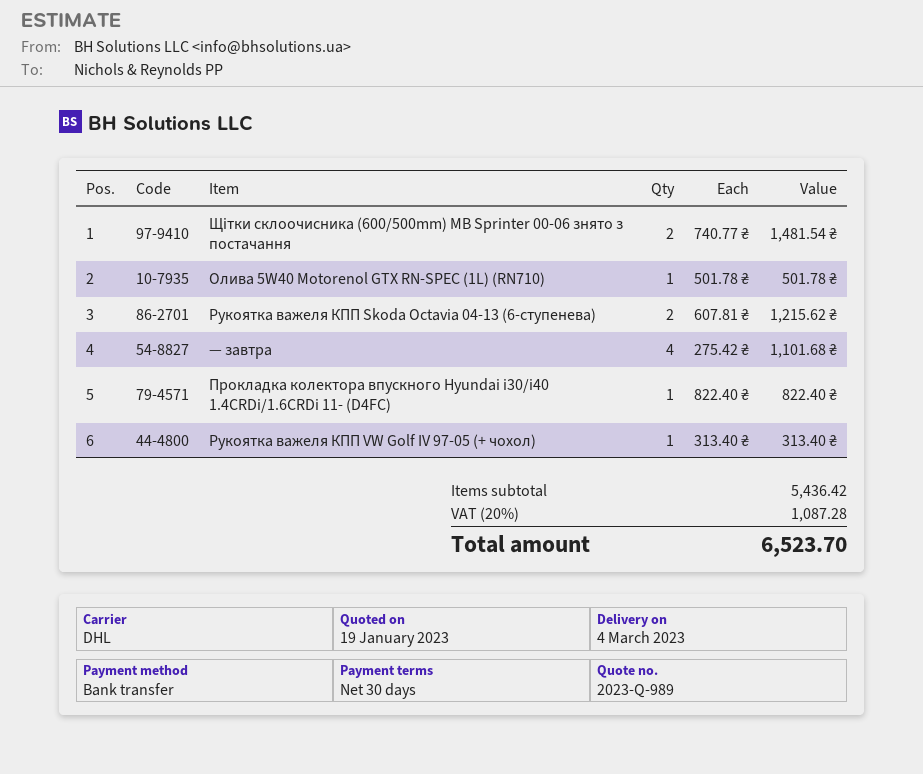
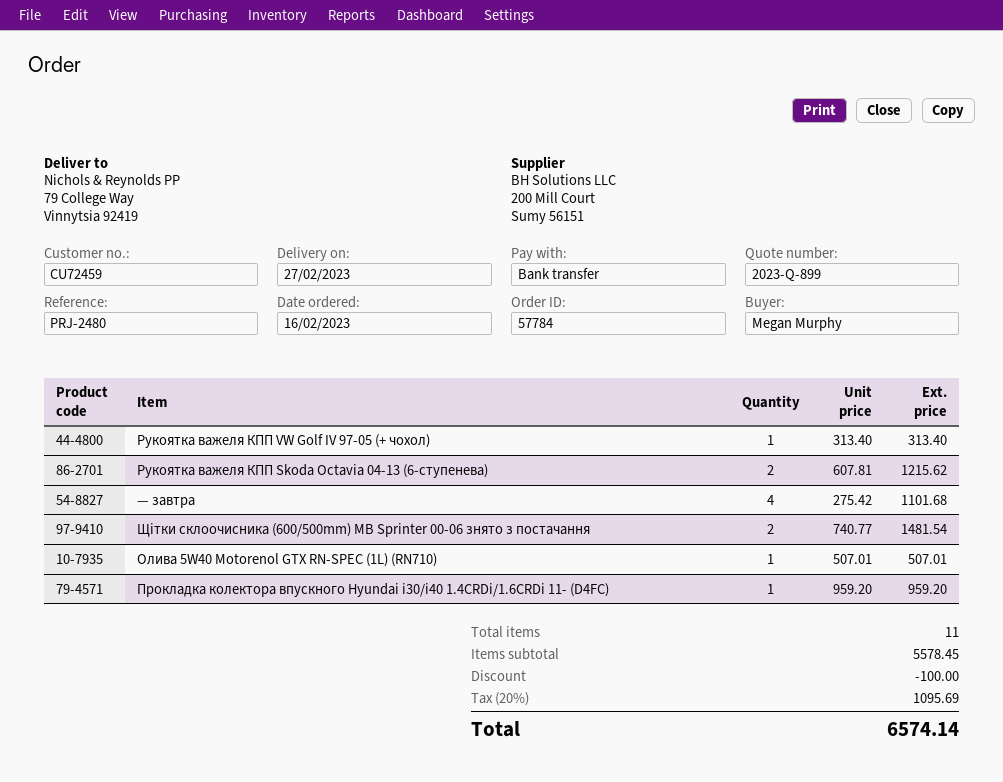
quote number: 2023-Q-989 -> 2023-Q-899
delivery date: 2023-03-04 -> 2023-02-27
Олива 5W40 Motorenol GTX RN-SPEC (1L) (RN710): 1 x 501.78 = 501.78 -> 1 x 507.01 = 507.01
Прокладка колектора впускного Hyundai i30/i40 1.4CRDi/1.6CRDi 11- (D4FC): 1 x 822.40 = 822.40 -> 1 x 959.20 = 959.20
subtotal: 5436.42 -> 5578.45
discount: none -> 100.00
tax: 20% = 1087.28 -> 20% = 1095.69
total: 6523.70 -> 6574.14

